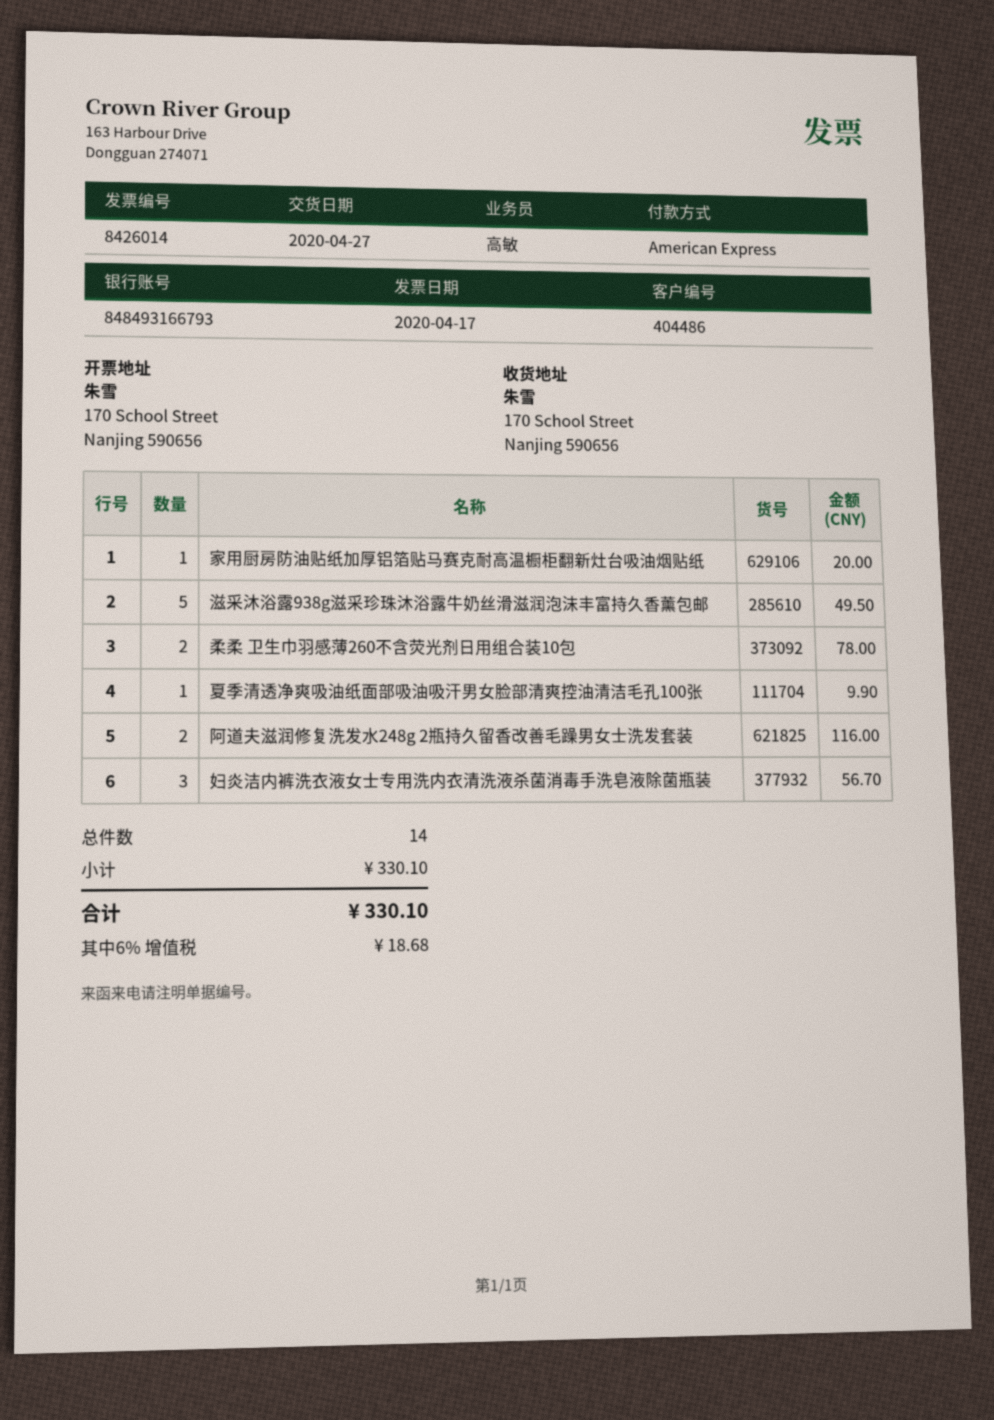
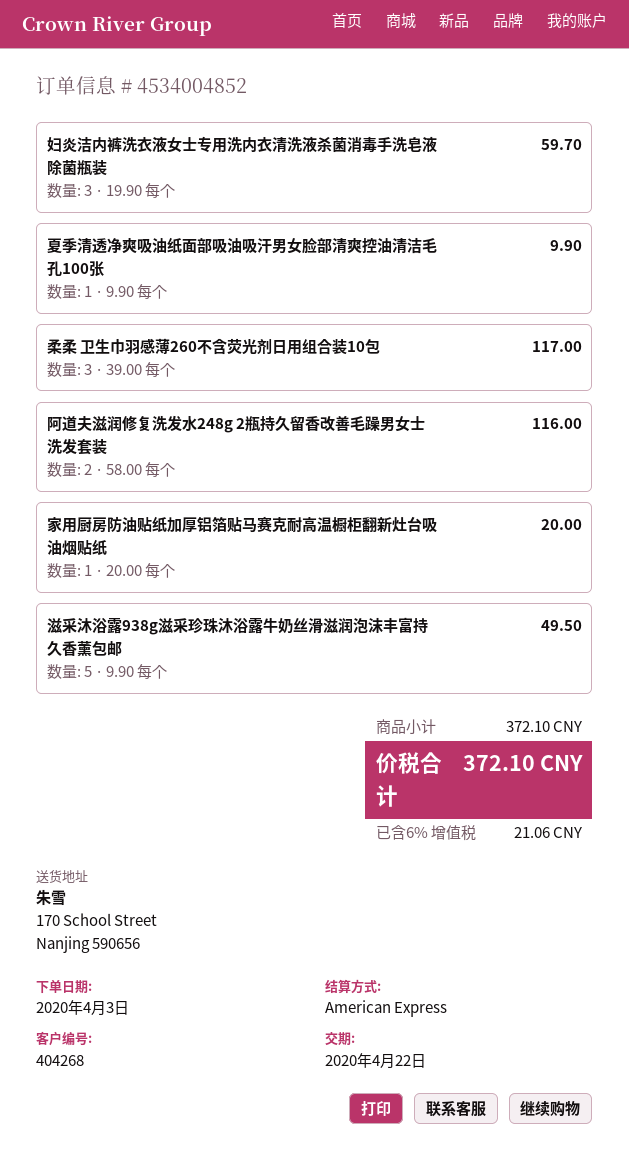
delivery date: 2020-04-27 -> 2020-04-22
customer number: 404486 -> 404268
柔柔 卫生巾羽感薄260不含荧光剂日用组合装10包: 2 for 78.00 -> 3 for 117.00
妇炎洁内裤洗衣液女士专用洗内衣清洗液杀菌消毒手洗皂液除菌瓶装: 3 for 56.70 -> 3 for 59.70
subtotal: 330.10 -> 372.10
tax: 6% = 18.68 -> 6% = 21.06
total: 330.10 -> 372.10

